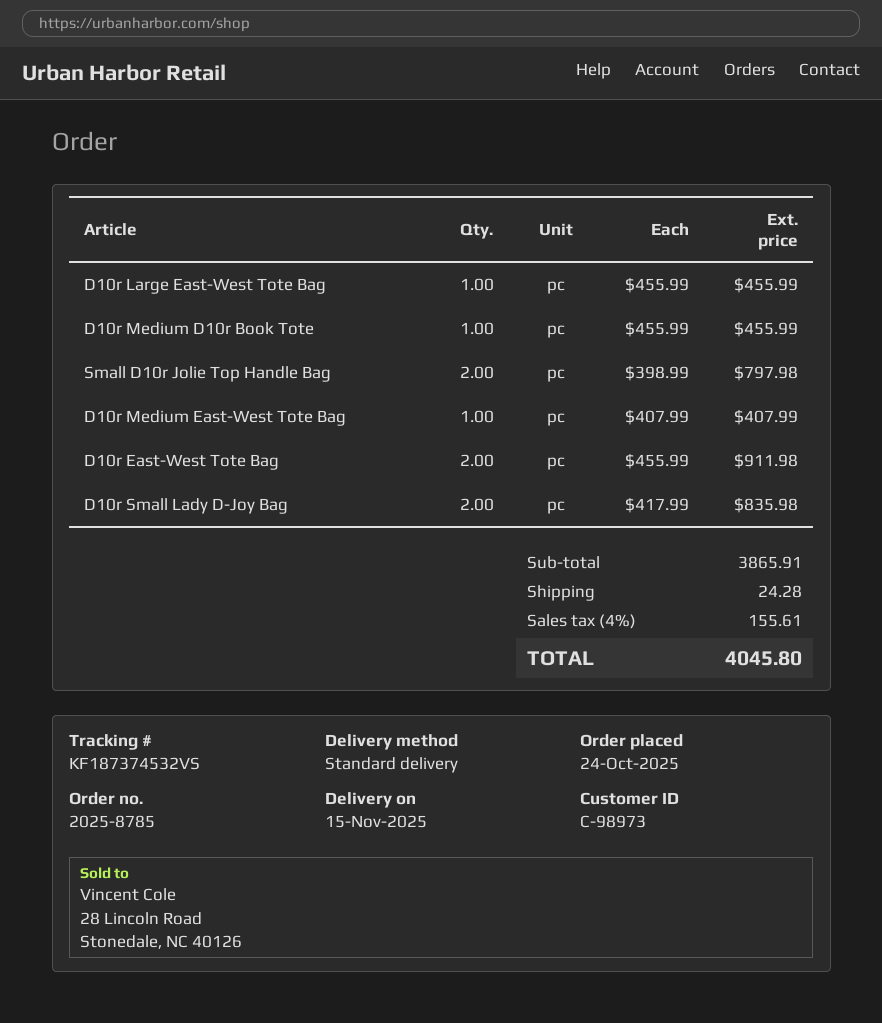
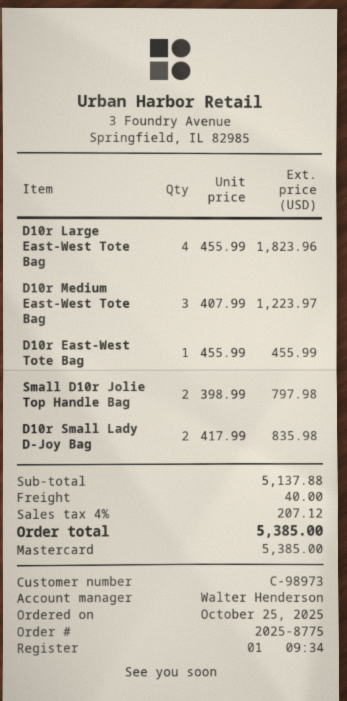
order number: 2025-8785 -> 2025-8775
order date: 2025-10-24 -> 2025-10-25
D10r Large East-West Tote Bag: 1 x 455.99 = 455.99 -> 4 x 455.99 = 1823.96
D10r Medium D10r Book Tote: 1 x 455.99 = 455.99 -> none
D10r Medium East-West Tote Bag: 1 x 407.99 = 407.99 -> 3 x 407.99 = 1223.97
D10r East-West Tote Bag: 2 x 455.99 = 911.98 -> 1 x 455.99 = 455.99
subtotal: 3865.91 -> 5137.88
shipping: 24.28 -> 40.00
tax: 4% = 155.61 -> 4% = 207.12
total: 4045.80 -> 5385.00

